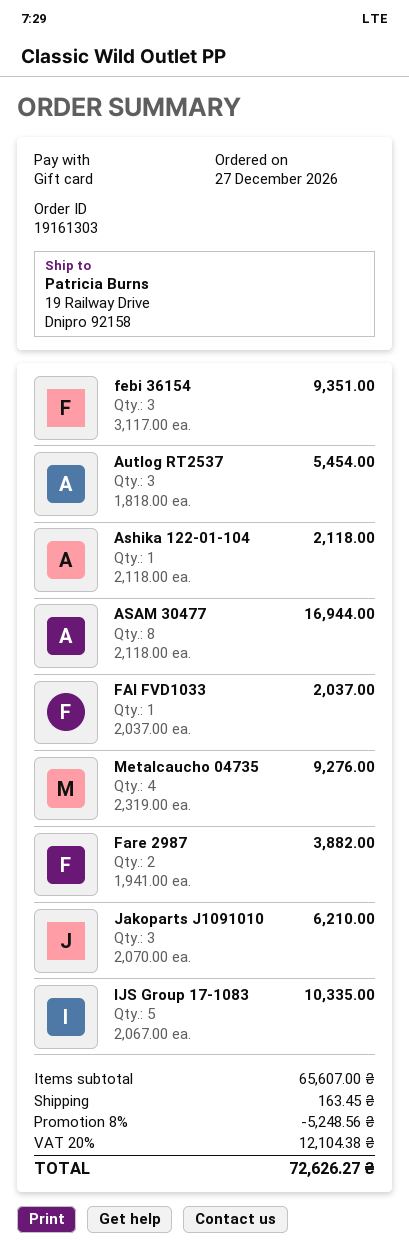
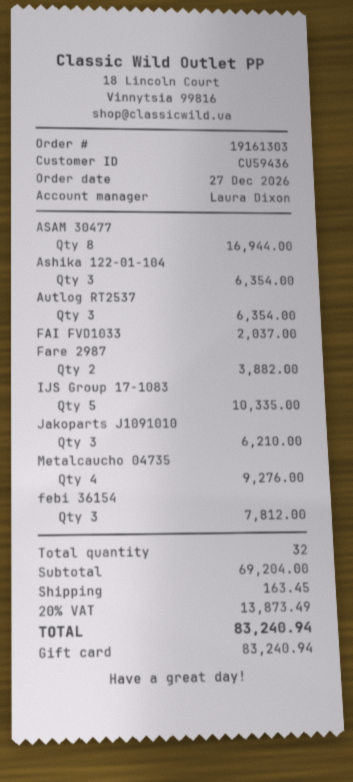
febi 36154: 3 for 9351.00 -> 3 for 7812.00
Autlog RT2537: 3 for 5454.00 -> 3 for 6354.00
Ashika 122-01-104: 1 for 2118.00 -> 3 for 6354.00
subtotal: 65607.00 -> 69204.00
discount: 8% = 5248.56 -> none
tax: 20% = 12104.38 -> 20% = 13873.49
total: 72626.27 -> 83240.94

